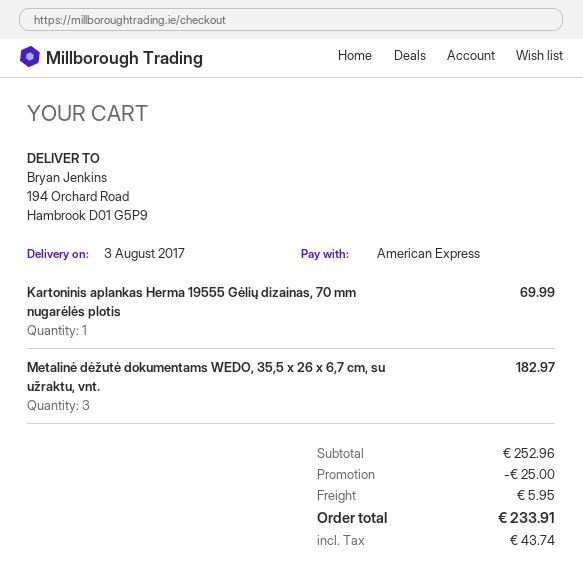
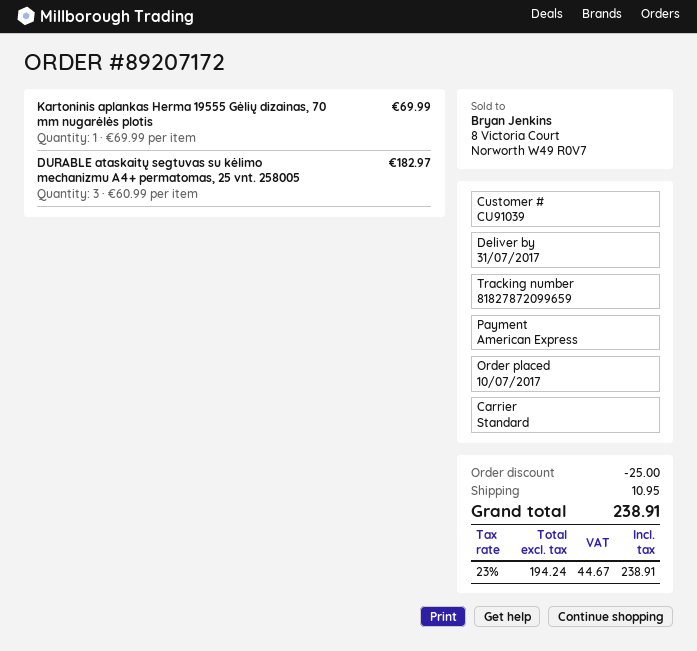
delivery date: 2017-08-03 -> 2017-07-31
Metalinė dėžutė dokumentams WEDO, 35,5 x 26 x 6,7 cm, su užraktu, vnt.: 3 for 182.97 -> none
DURABLE ataskaitų segtuvas su kėlimo mechanizmu A4+ permatomas, 25 vnt. 258005: none -> 3 for 182.97
shipping: 5.95 -> 10.95
tax: 43.74 -> 44.67
total: 233.91 -> 238.91

